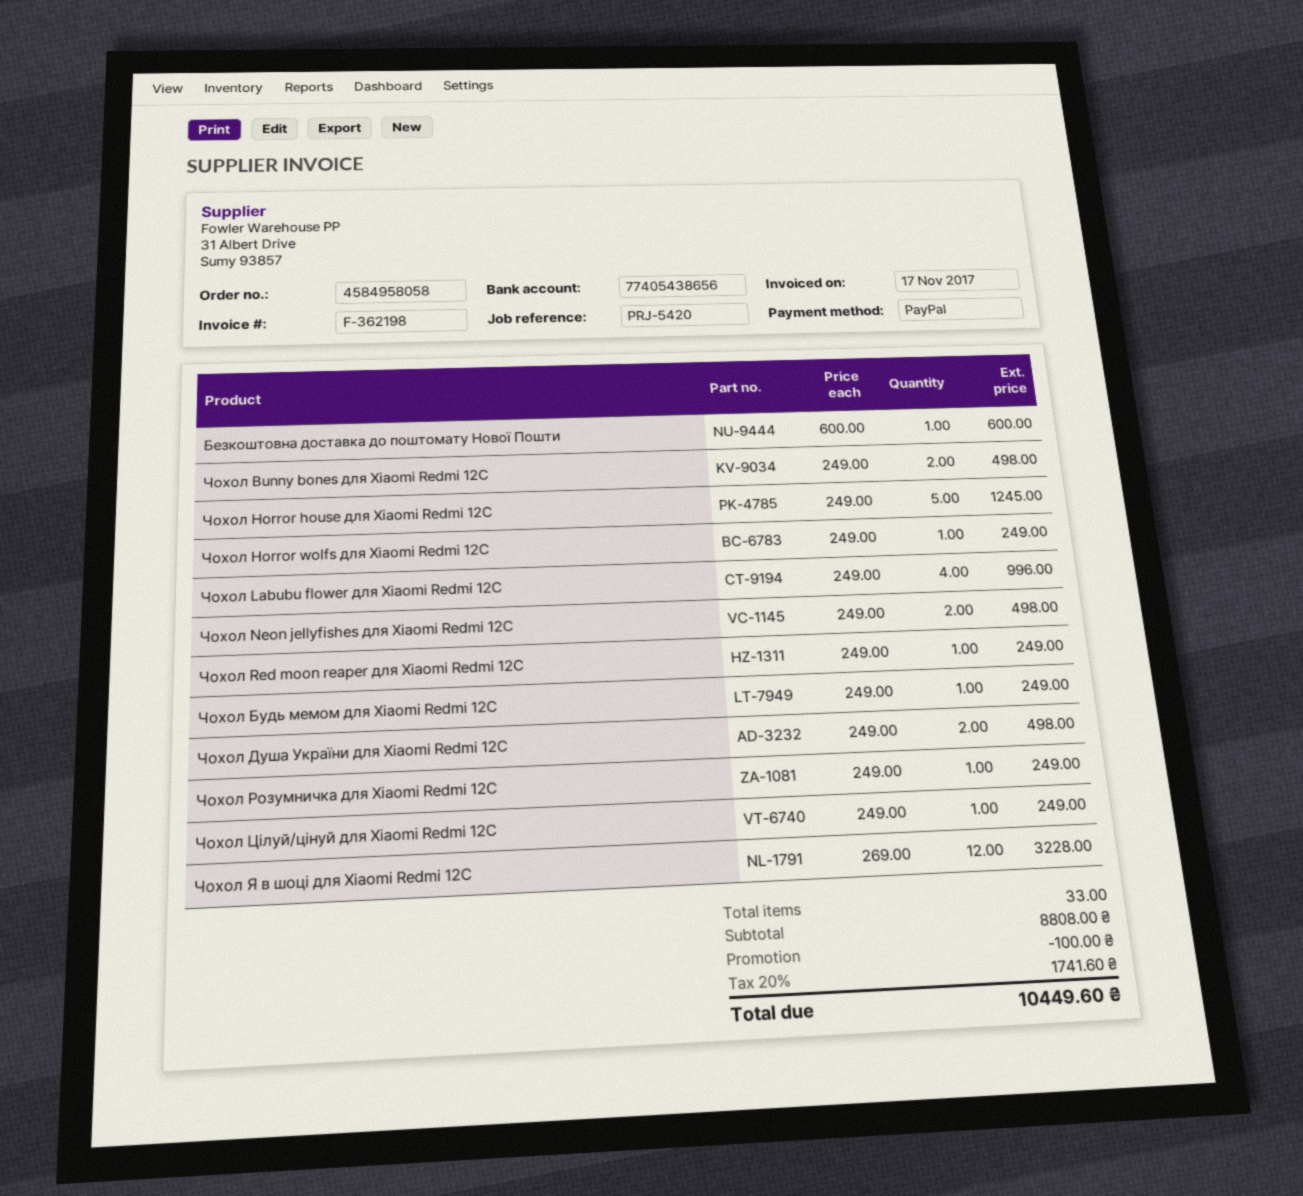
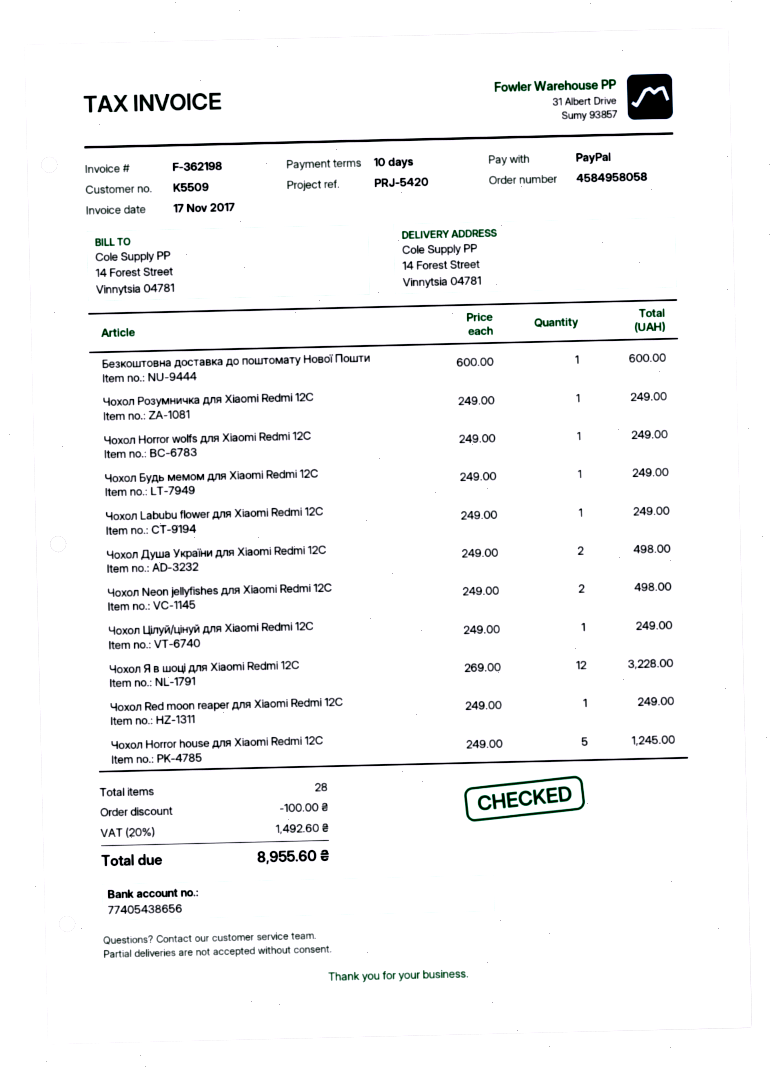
Чохол Bunny bones для Xiaomi Redmi 12C: 2 x 249.00 = 498.00 -> none
Чохол Labubu flower для Xiaomi Redmi 12C: 4 x 249.00 = 996.00 -> 1 x 249.00 = 249.00
total quantity: 33 -> 28
tax: 20% = 1741.60 -> 20% = 1492.60
total: 10449.60 -> 8955.60

